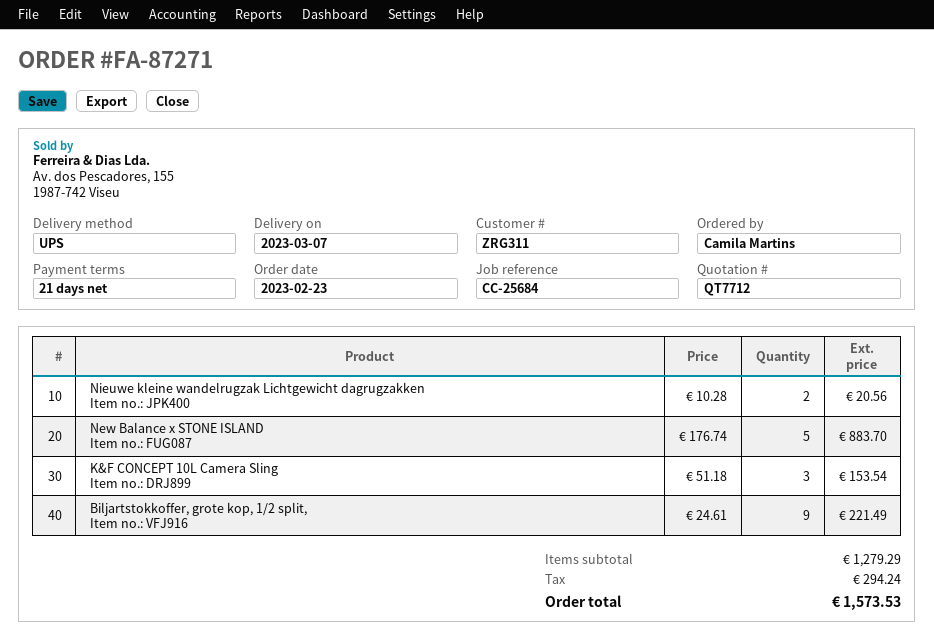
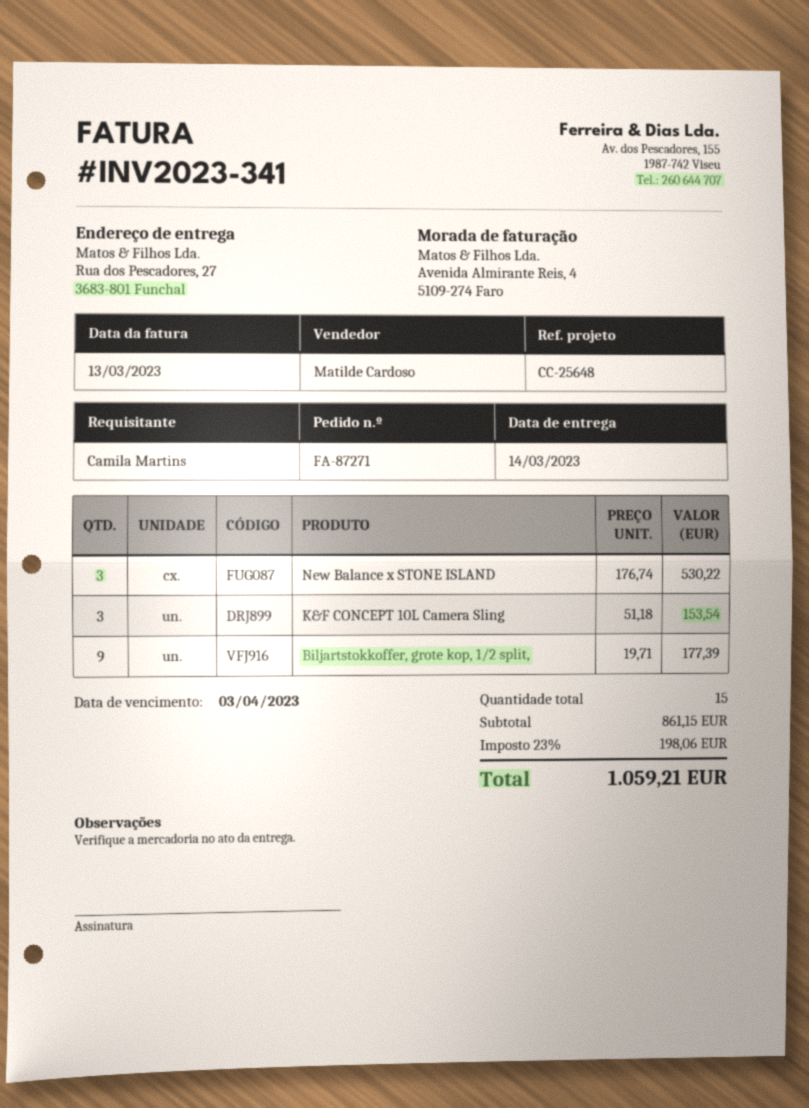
delivery date: 2023-03-07 -> 2023-03-14
reference: CC-25684 -> CC-25648
Nieuwe kleine wandelrugzak Lichtgewicht dagrugzakken: 2 x 10.28 = 20.56 -> none
New Balance x STONE ISLAND: 5 x 176.74 = 883.70 -> 3 x 176.74 = 530.22
Biljartstokkoffer, grote kop, 1/2 split,: 9 x 24.61 = 221.49 -> 9 x 19.71 = 177.39
subtotal: 1279.29 -> 861.15
tax: 294.24 -> 198.06
total: 1573.53 -> 1059.21

